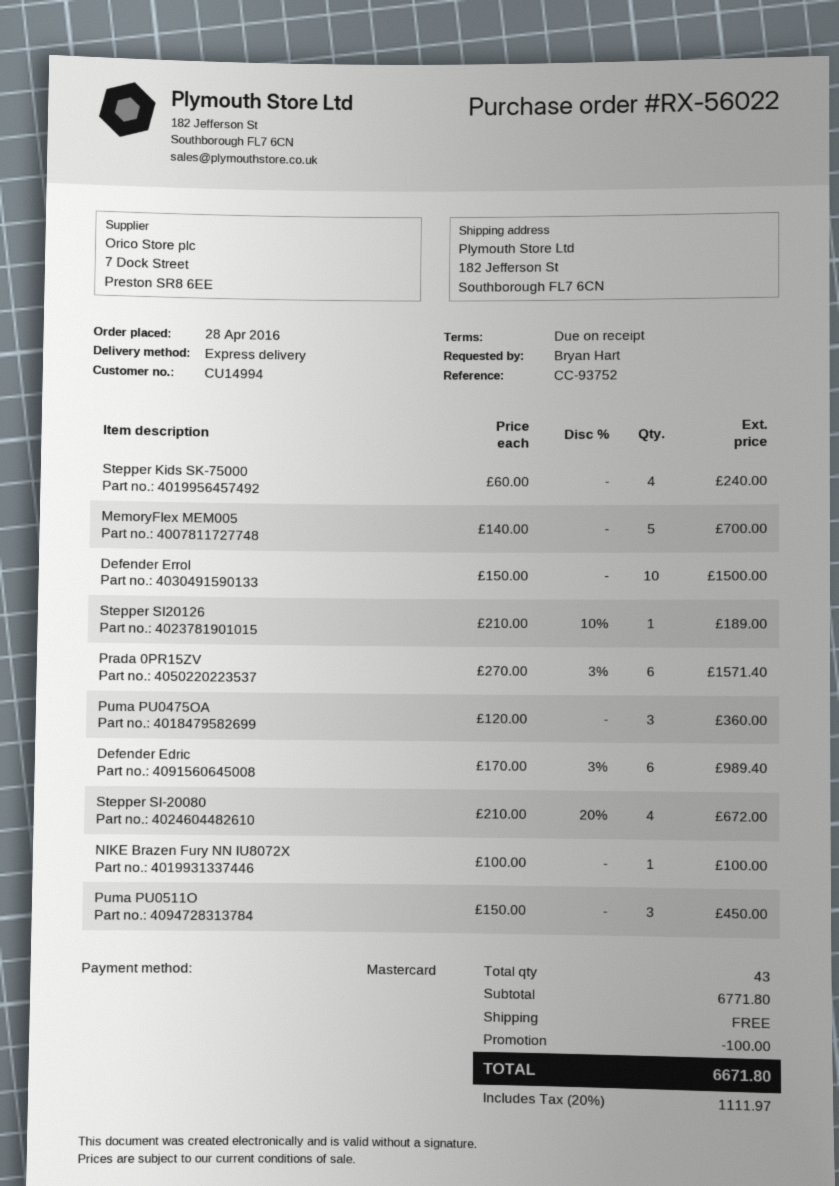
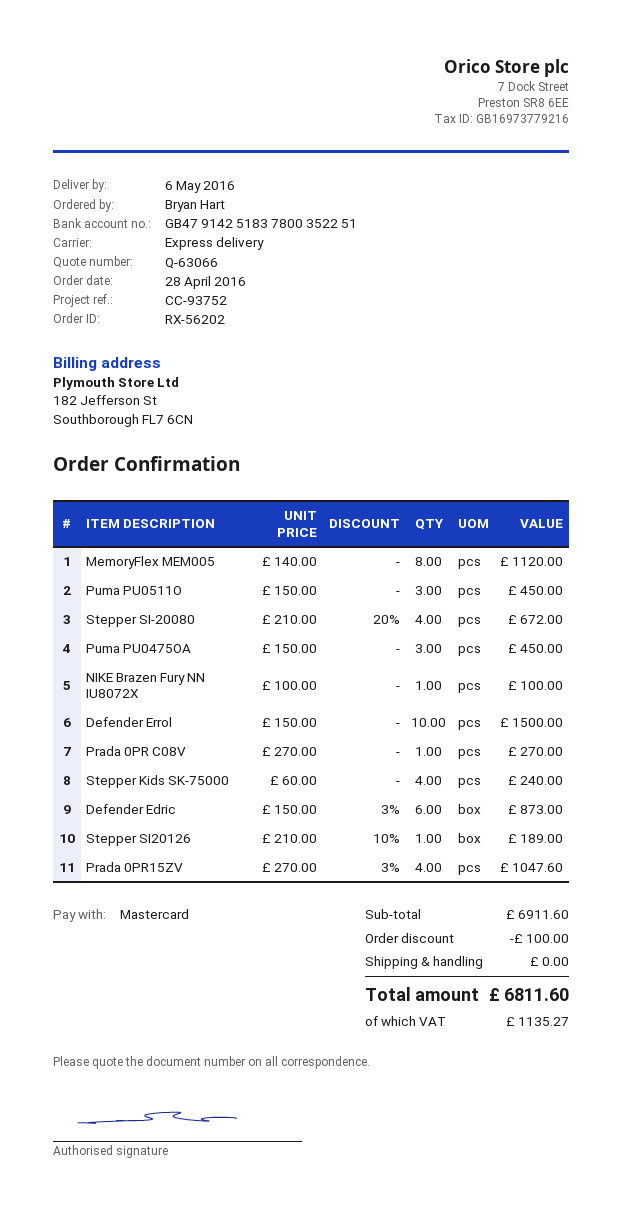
order number: RX-56022 -> RX-56202
MemoryFlex MEM005: 5 x 140.00 = 700.00 -> 8 x 140.00 = 1120.00
Prada 0PR15ZV: 6 x 270.00 - 3% = 1571.40 -> 4 x 270.00 - 3% = 1047.60
Puma PU0475OA: 3 x 120.00 = 360.00 -> 3 x 150.00 = 450.00
Defender Edric: 6 x 170.00 - 3% = 989.40 -> 6 x 150.00 - 3% = 873.00
Prada 0PR C08V: none -> 1 x 270.00 = 270.00
subtotal: 6771.80 -> 6911.60
tax: 1111.97 -> 1135.27
total: 6671.80 -> 6811.60

